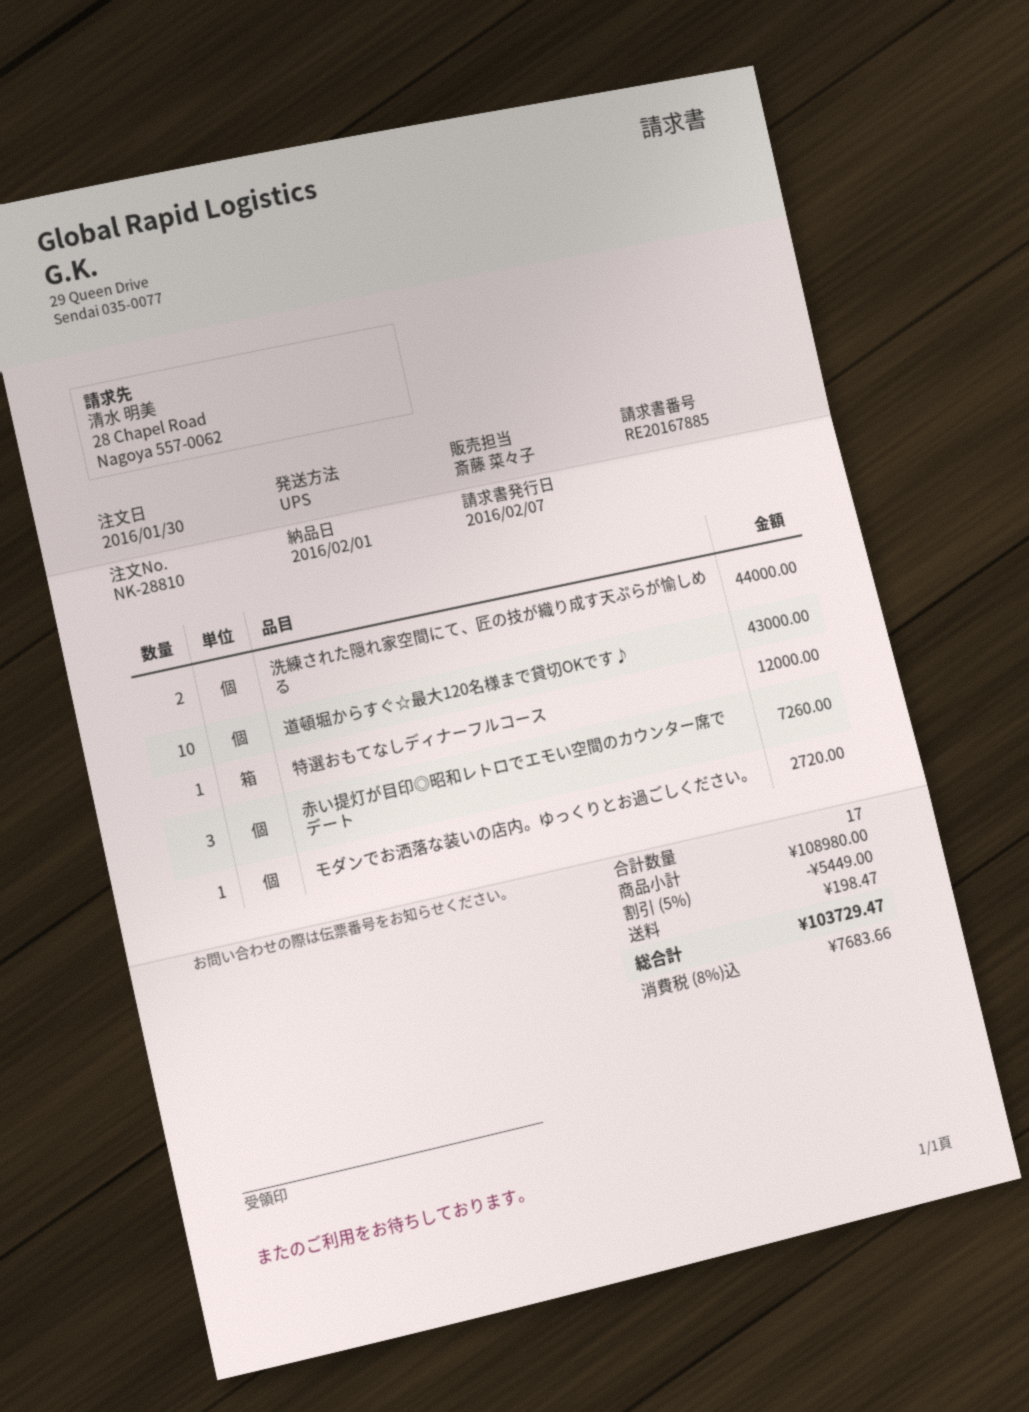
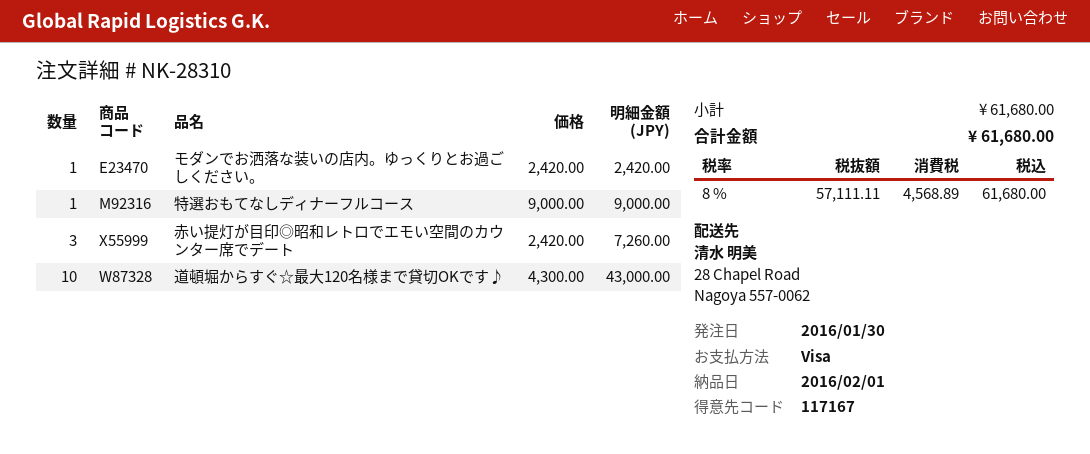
order number: NK-28810 -> NK-28310
洗練された隠れ家空間にて、匠の技が織り成す天ぷらが愉しめる: 2 for 44000.00 -> none
特選おもてなしディナーフルコース: 1 for 12000.00 -> 1 for 9000.00
モダンでお洒落な装いの店内。ゆっくりとお過ごしください。: 1 for 2720.00 -> 1 for 2420.00
subtotal: 108980.00 -> 61680.00
discount: 5% = 5449.00 -> none
shipping: 198.47 -> none
tax: 8% = 7683.66 -> 8% = 4568.89
total: 103729.47 -> 61680.00

